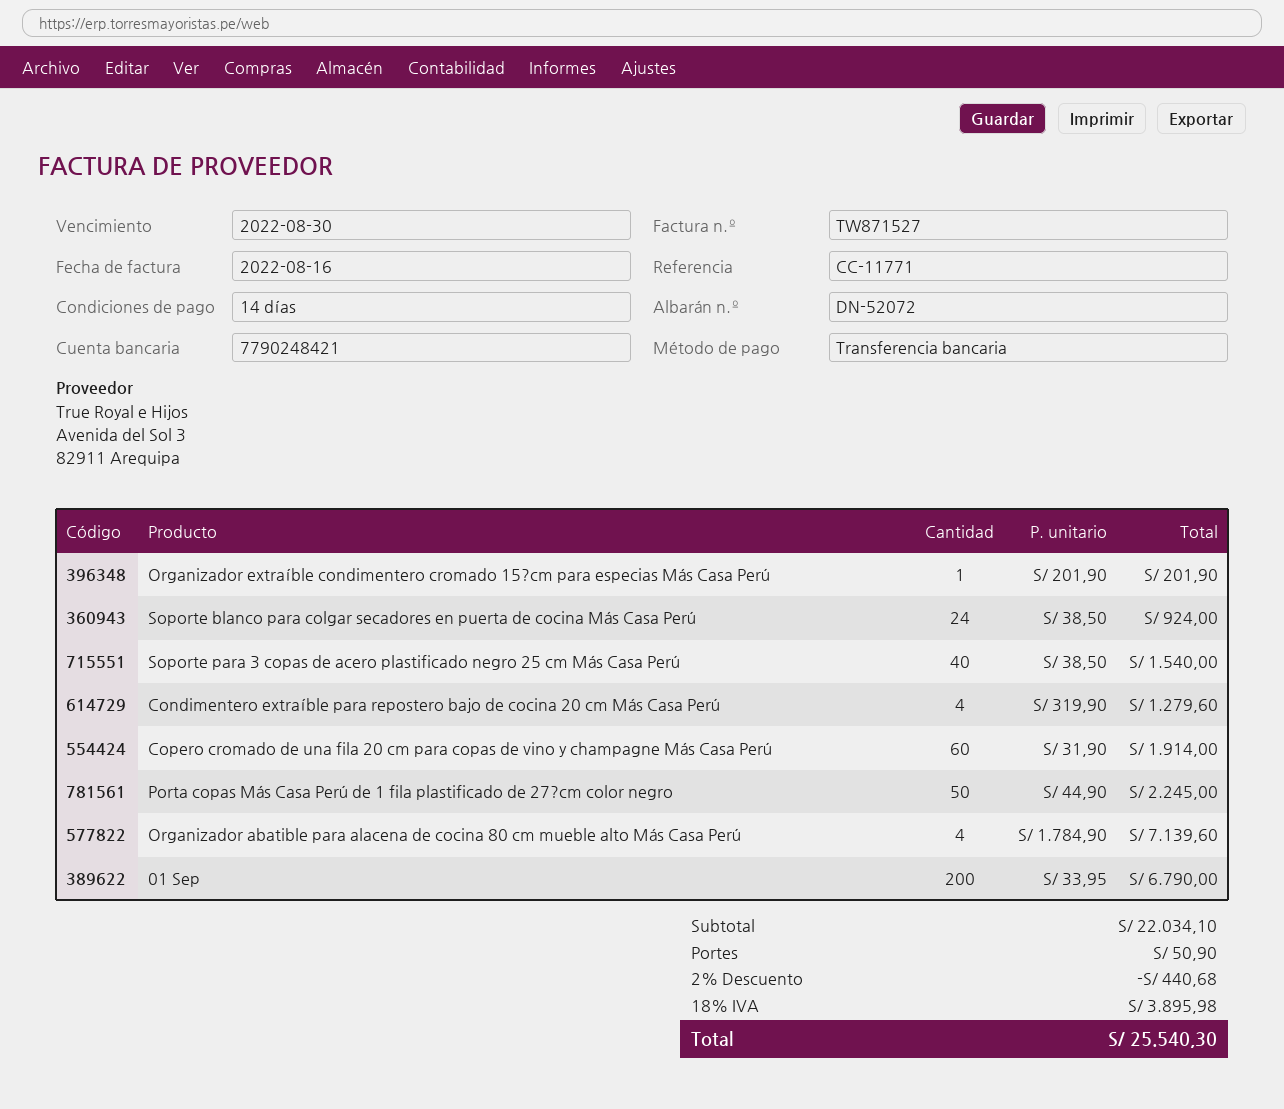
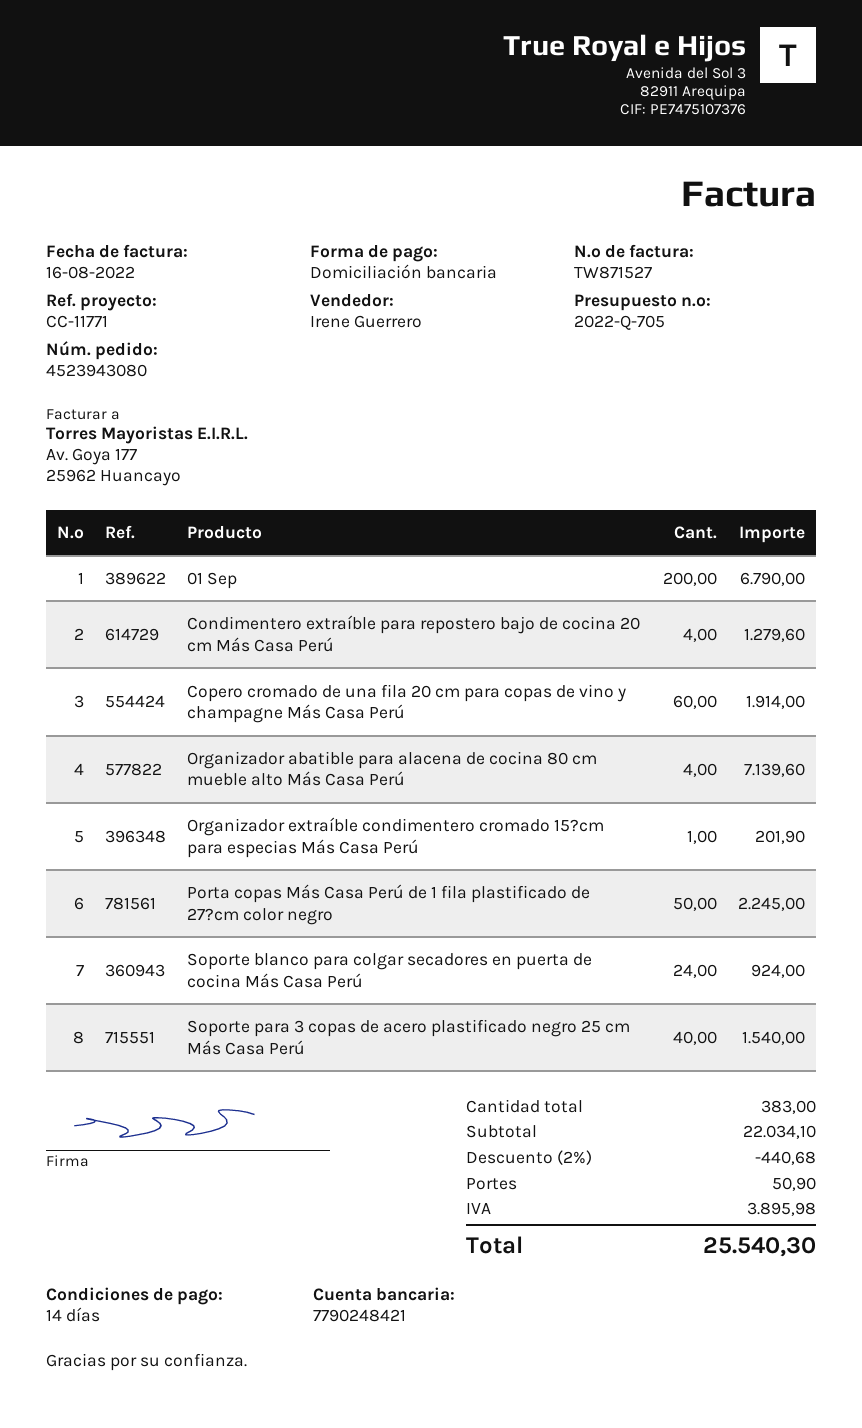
payment method: bank transfer -> direct debit

